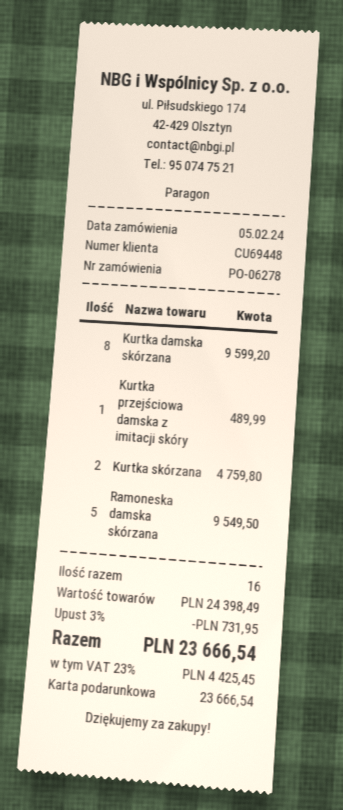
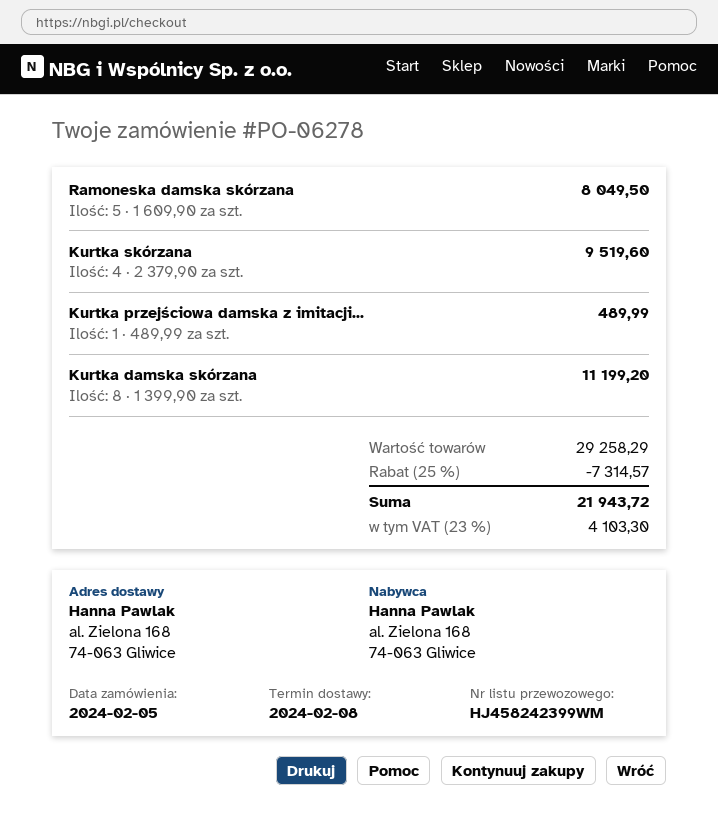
Kurtka damska skórzana: 8 for 9599.20 -> 8 for 11199.20
Kurtka skórzana: 2 for 4759.80 -> 4 for 9519.60
Ramoneska damska skórzana: 5 for 9549.50 -> 5 for 8049.50
subtotal: 24398.49 -> 29258.29
discount: 3% = 731.95 -> 25% = 7314.57
tax: 23% = 4425.45 -> 23% = 4103.30
total: 23666.54 -> 21943.72

